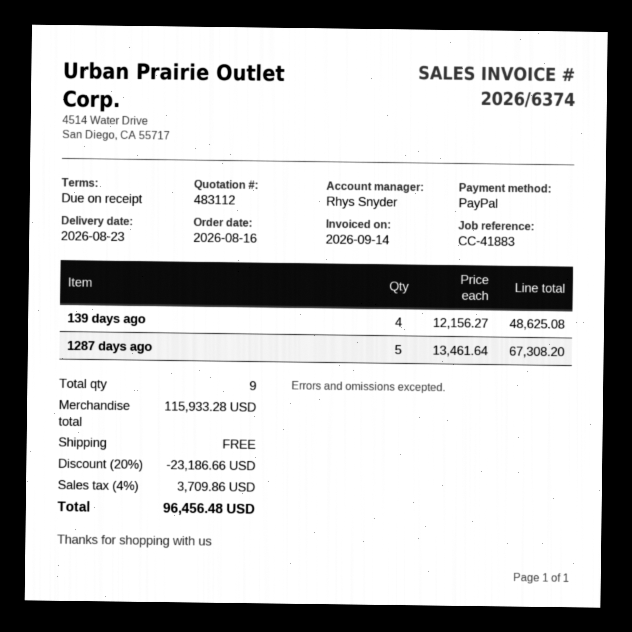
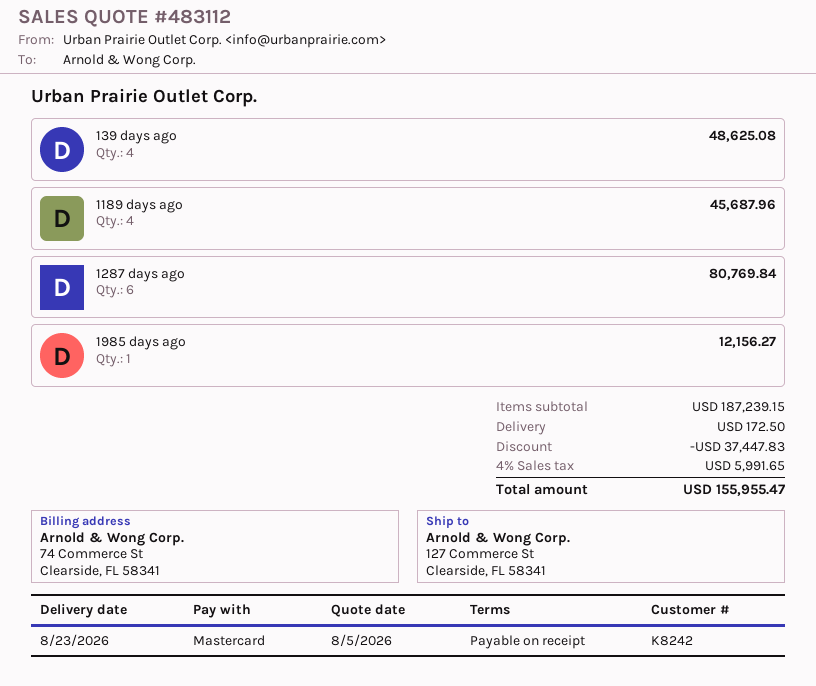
payment method: PayPal -> Mastercard
1287 days ago: 5 for 67308.20 -> 6 for 80769.84
1189 days ago: none -> 4 for 45687.96
1985 days ago: none -> 1 for 12156.27
subtotal: 115933.28 -> 187239.15
discount: 23186.66 -> 37447.83
shipping: 0.00 -> 172.50
tax: 4% = 3709.86 -> 4% = 5991.65
total: 96456.48 -> 155955.47

